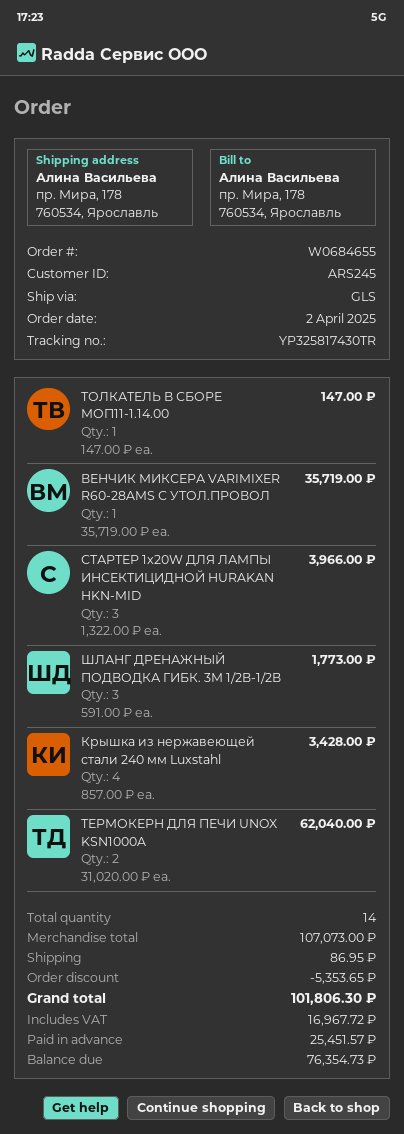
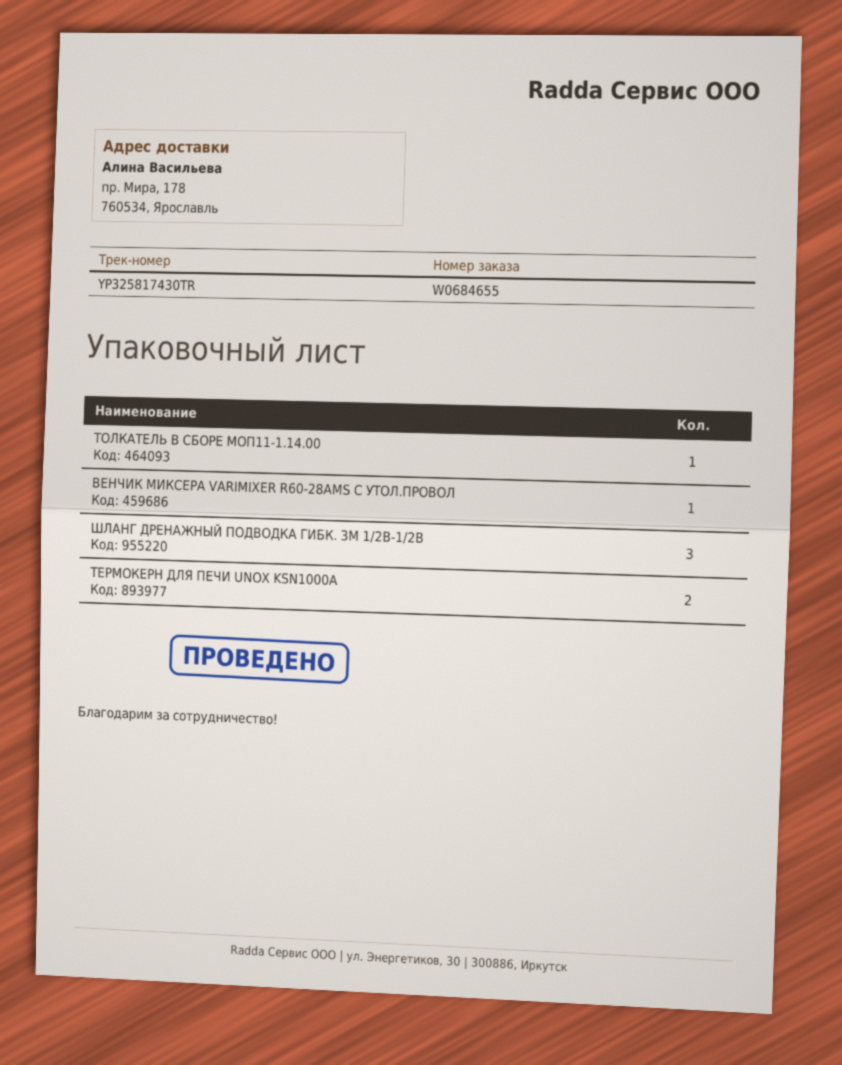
СТАРТЕР 1x20W ДЛЯ ЛАМПЫ ИНСЕКТИЦИДНОЙ HURAKAN HKN-MID: 3 -> none
Крышка из нержавеющей стали 240 мм Luxstahl: 4 -> none

